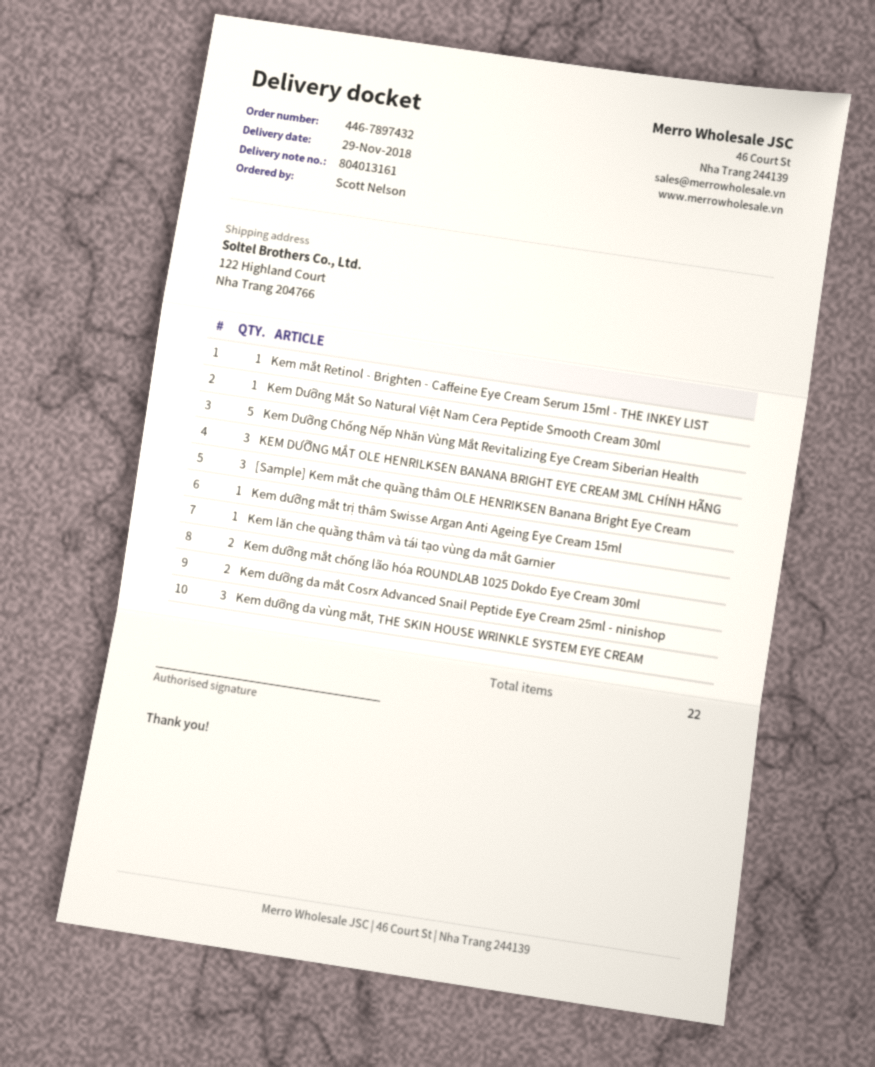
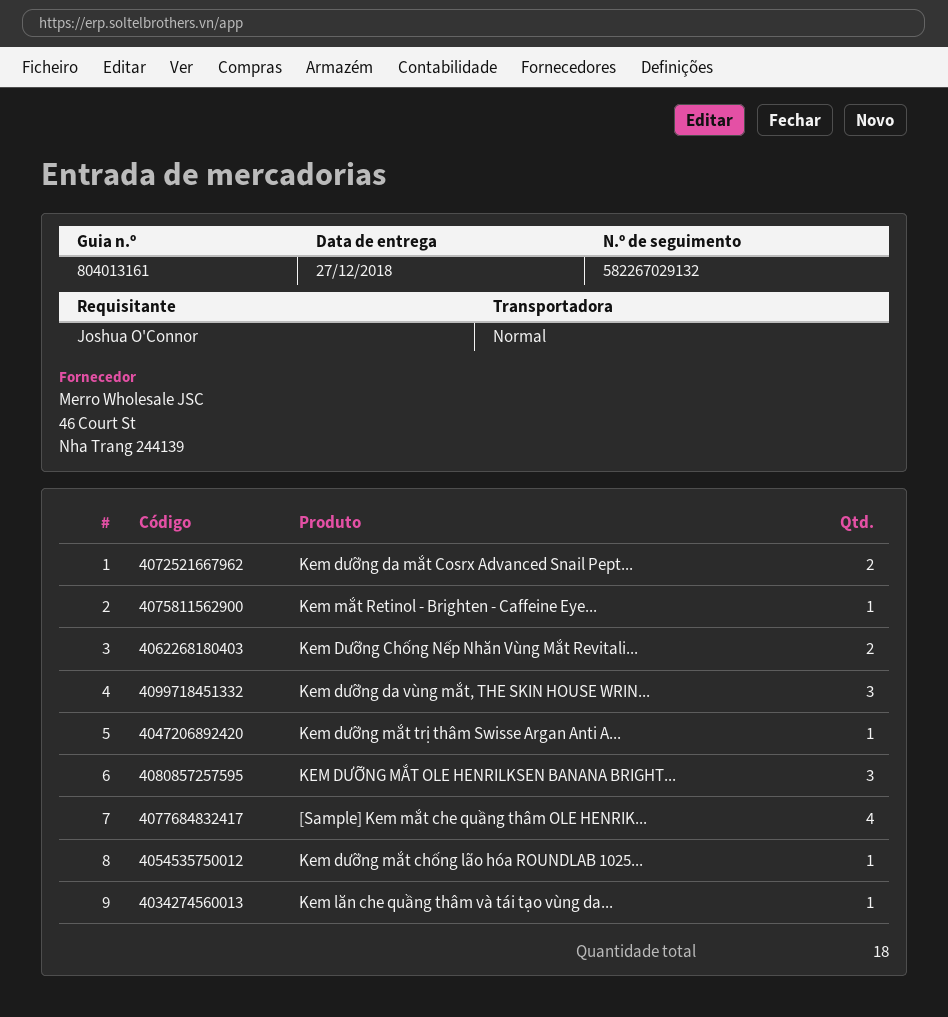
delivery date: 2018-11-29 -> 2018-12-27
ordered by: Scott Nelson -> Joshua O'Connor
Kem Dưỡng Mắt So Natural Việt Nam Cera Peptide Smooth Cream 30ml: 1 -> none
Kem Dưỡng Chống Nếp Nhăn Vùng Mắt Revitalizing Eye Cream Siberian Health: 5 -> 2
[Sample] Kem mắt che quầng thâm OLE HENRIKSEN Banana Bright Eye Cream: 3 -> 4
Kem dưỡng mắt chống lão hóa ROUNDLAB 1025 Dokdo Eye Cream 30ml: 2 -> 1
total quantity: 22 -> 18

